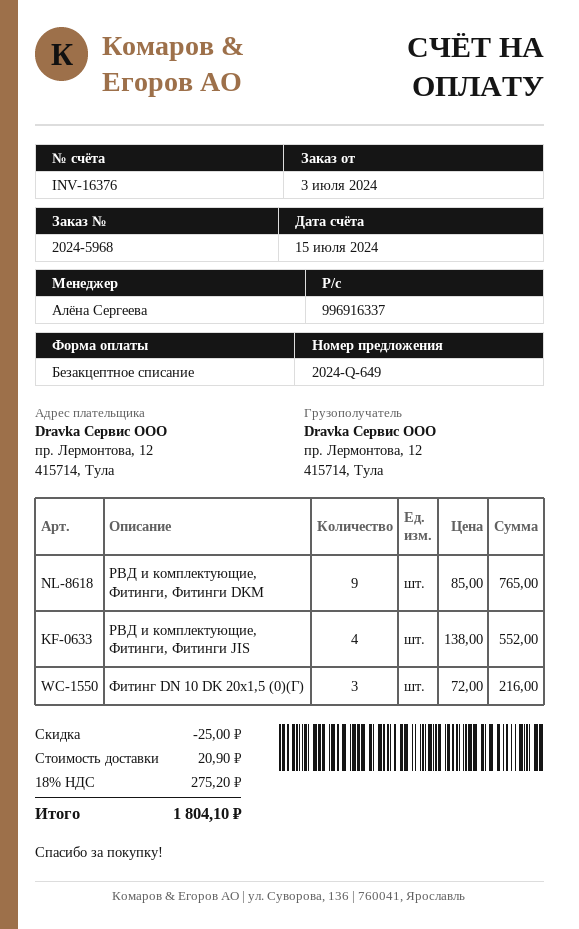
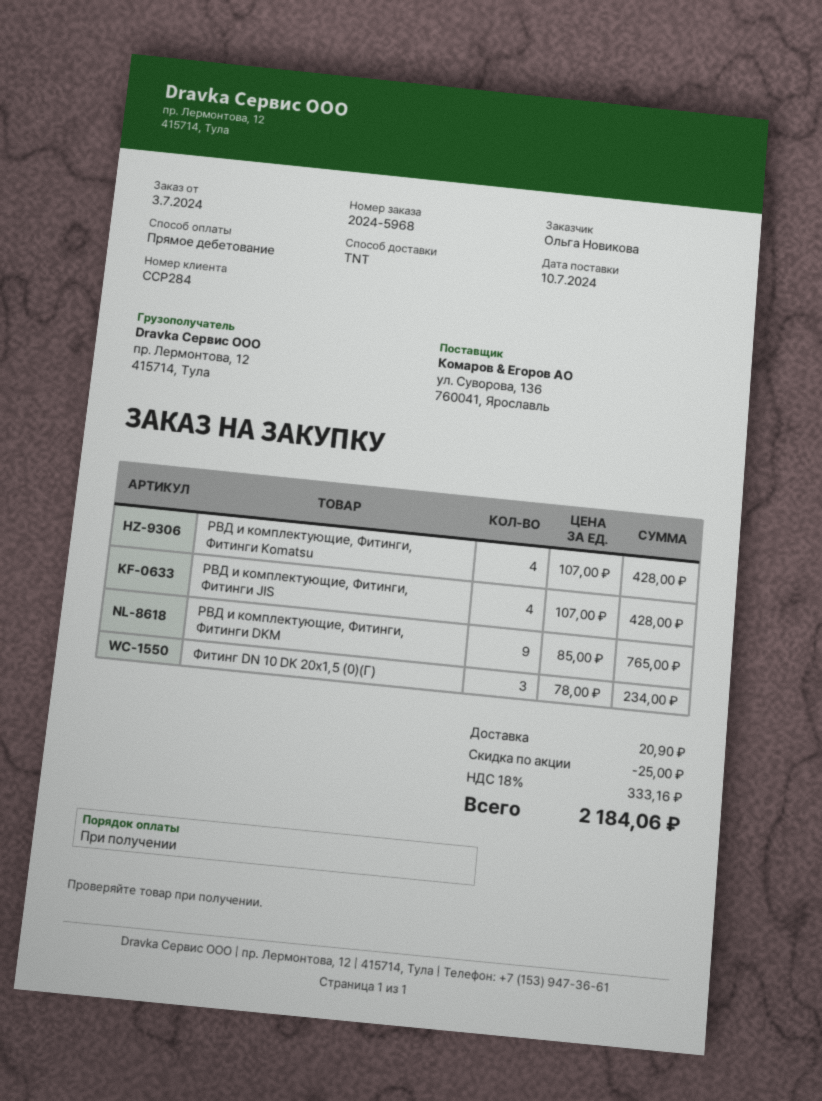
РВД и комплектующие, Фитинги, Фитинги JIS: 4 x 138.00 = 552.00 -> 4 x 107.00 = 428.00
Фитинг DN 10 DK 20х1,5 (0)(Г): 3 x 72.00 = 216.00 -> 3 x 78.00 = 234.00
РВД и комплектующие, Фитинги, Фитинги Komatsu: none -> 4 x 107.00 = 428.00
tax: 18% = 275.20 -> 18% = 333.16
total: 1804.10 -> 2184.06

